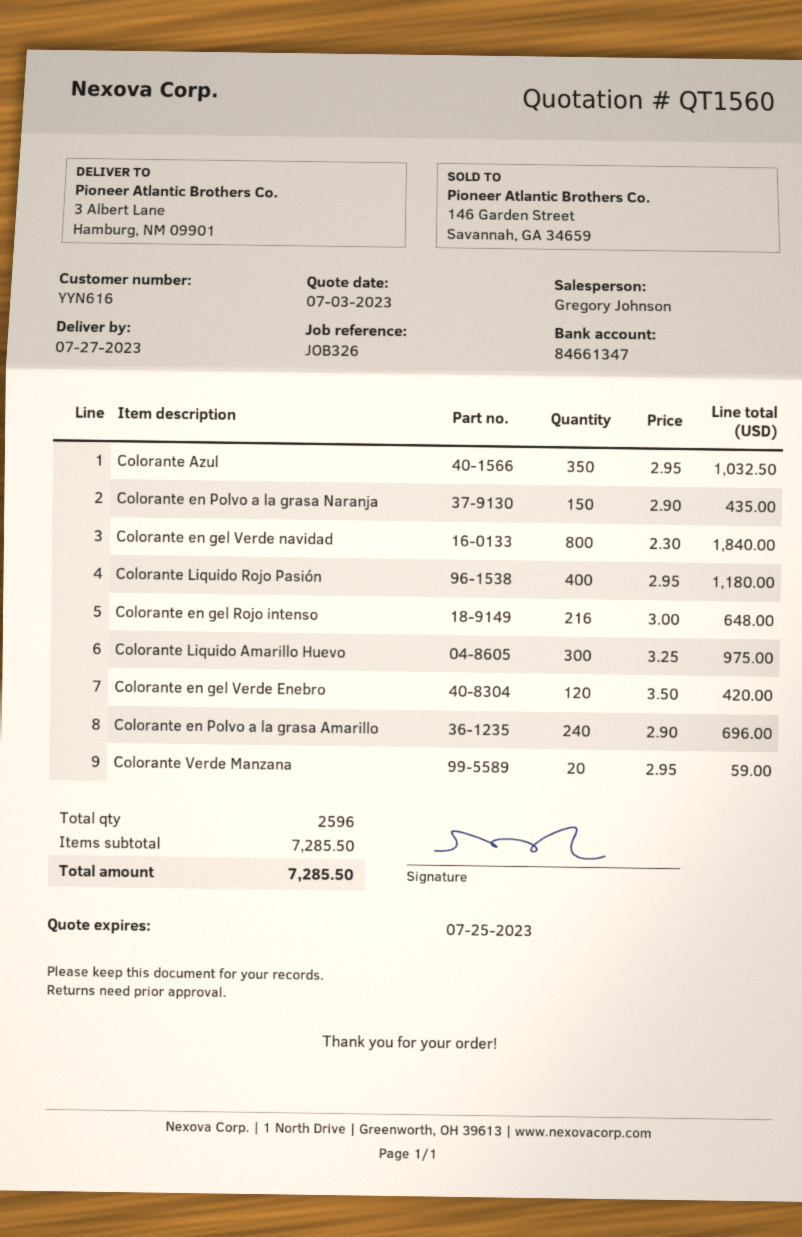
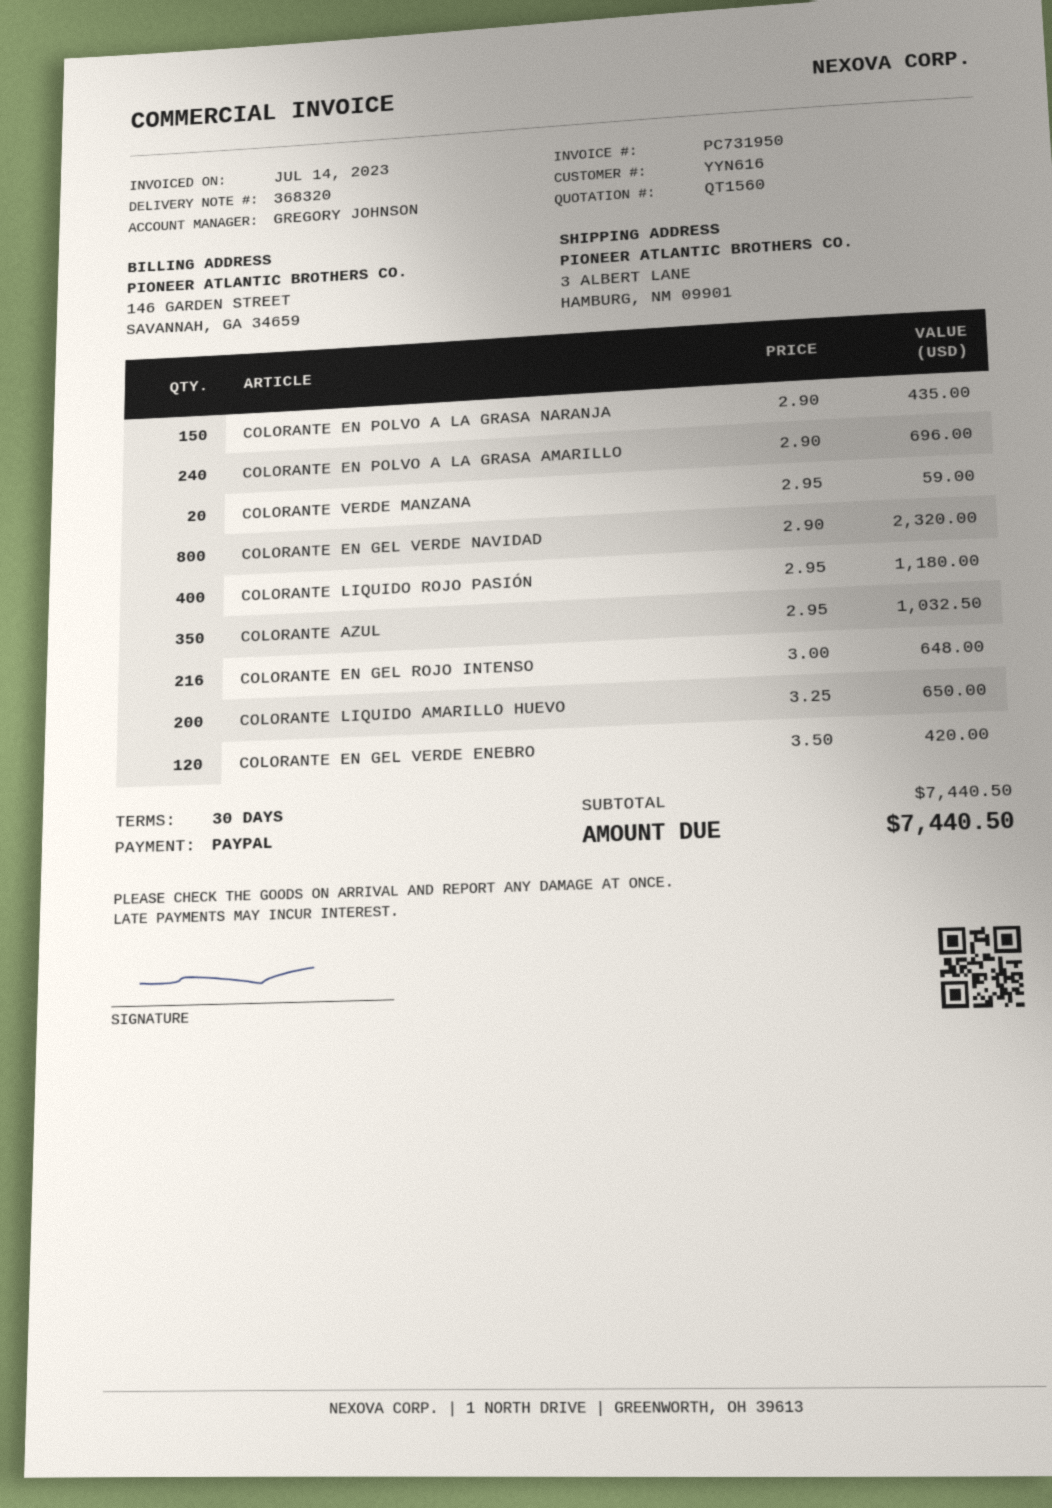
Colorante en gel Verde navidad: 800 x 2.30 = 1840.00 -> 800 x 2.90 = 2320.00
Colorante Liquido Amarillo Huevo: 300 x 3.25 = 975.00 -> 200 x 3.25 = 650.00
subtotal: 7285.50 -> 7440.50
total: 7285.50 -> 7440.50

